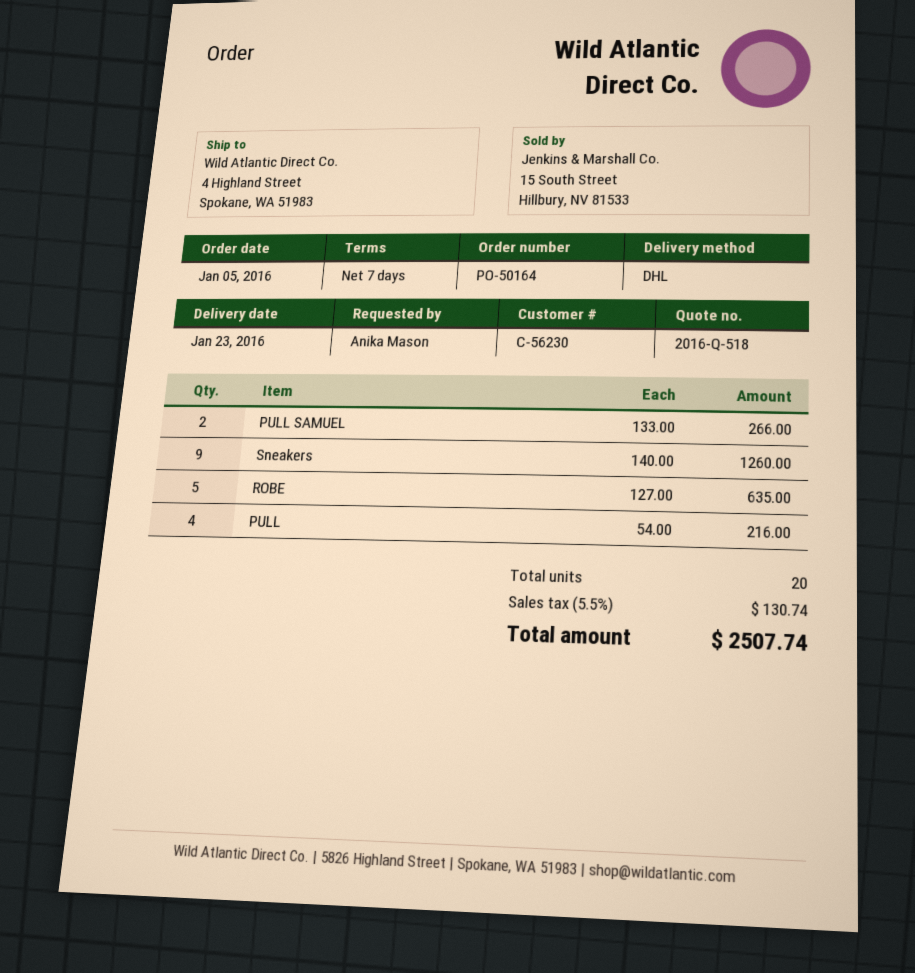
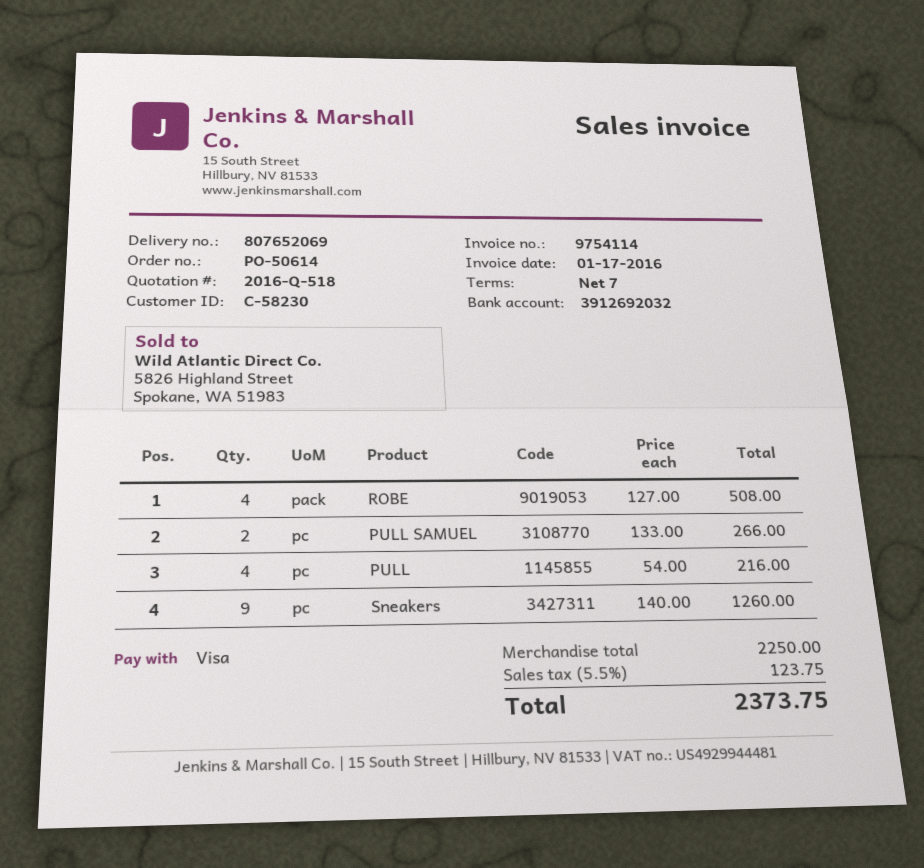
order number: PO-50164 -> PO-50614
customer number: C-56230 -> C-58230
ROBE: 5 x 127.00 = 635.00 -> 4 x 127.00 = 508.00
tax: 5.5% = 130.74 -> 5.5% = 123.75
total: 2507.74 -> 2373.75

